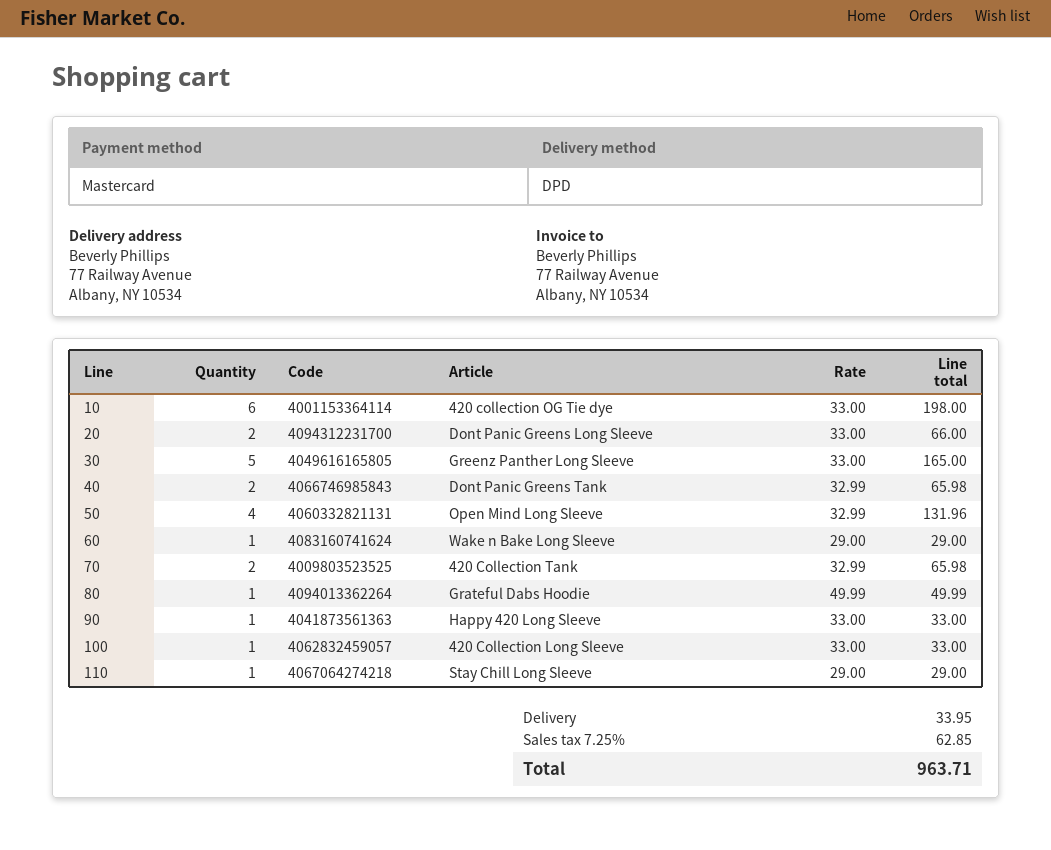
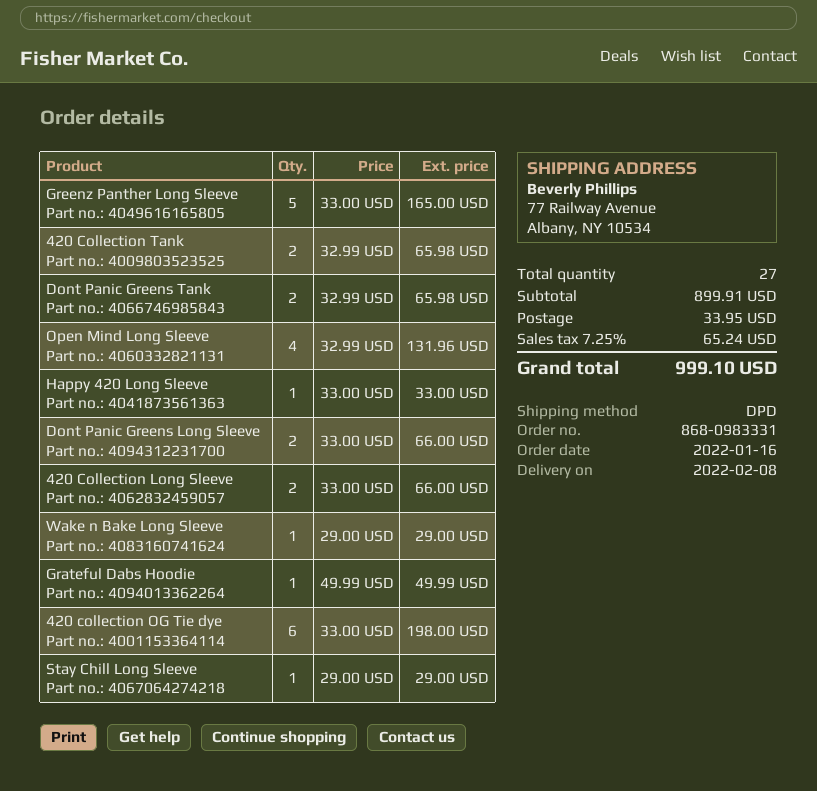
420 Collection Long Sleeve: 1 x 33.00 = 33.00 -> 2 x 33.00 = 66.00
tax: 7.25% = 62.85 -> 7.25% = 65.24
total: 963.71 -> 999.10

